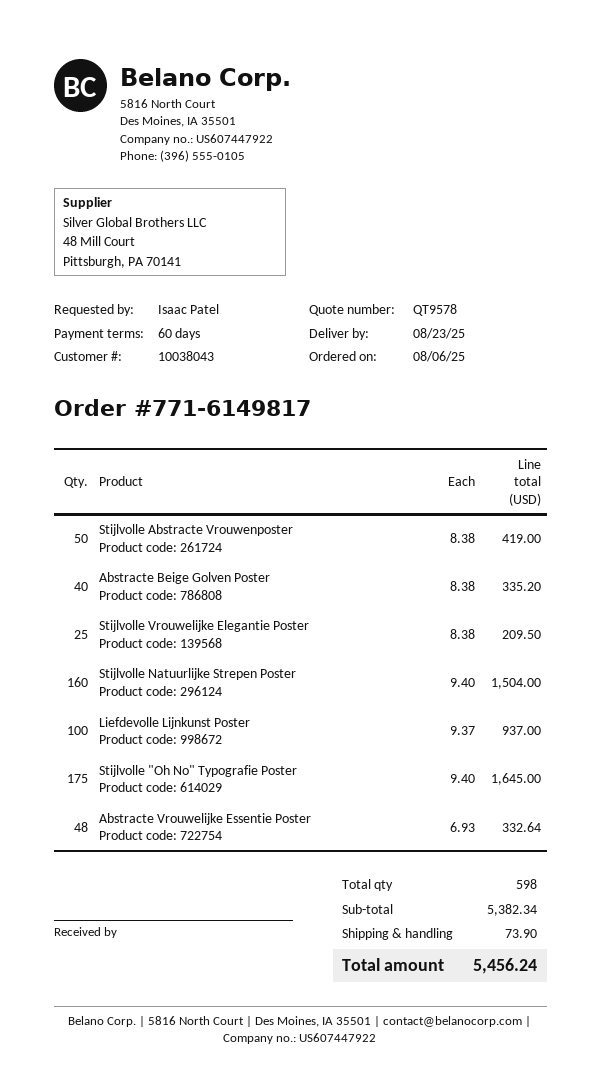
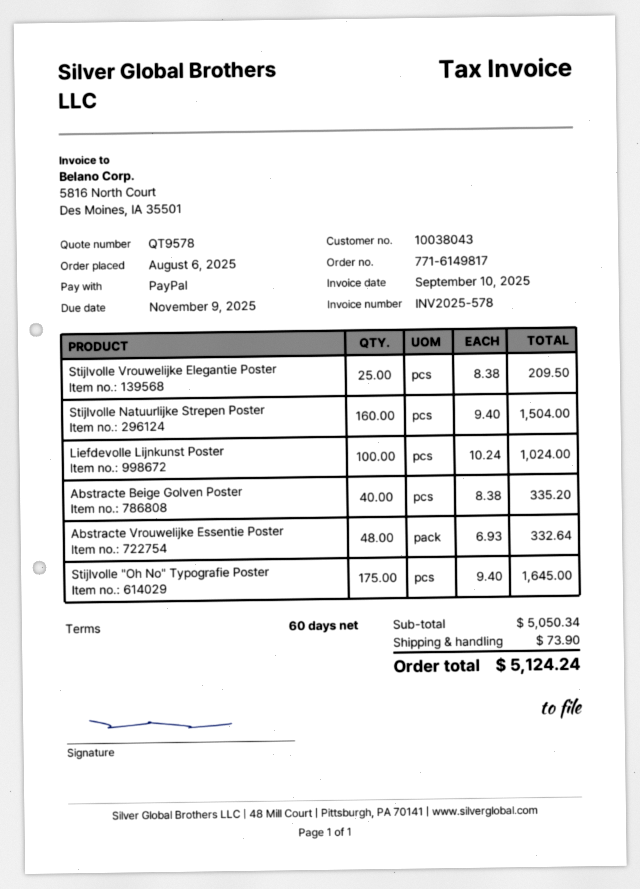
Stijlvolle Abstracte Vrouwenposter: 50 x 8.38 = 419.00 -> none
Liefdevolle Lijnkunst Poster: 100 x 9.37 = 937.00 -> 100 x 10.24 = 1024.00
subtotal: 5382.34 -> 5050.34
total: 5456.24 -> 5124.24

